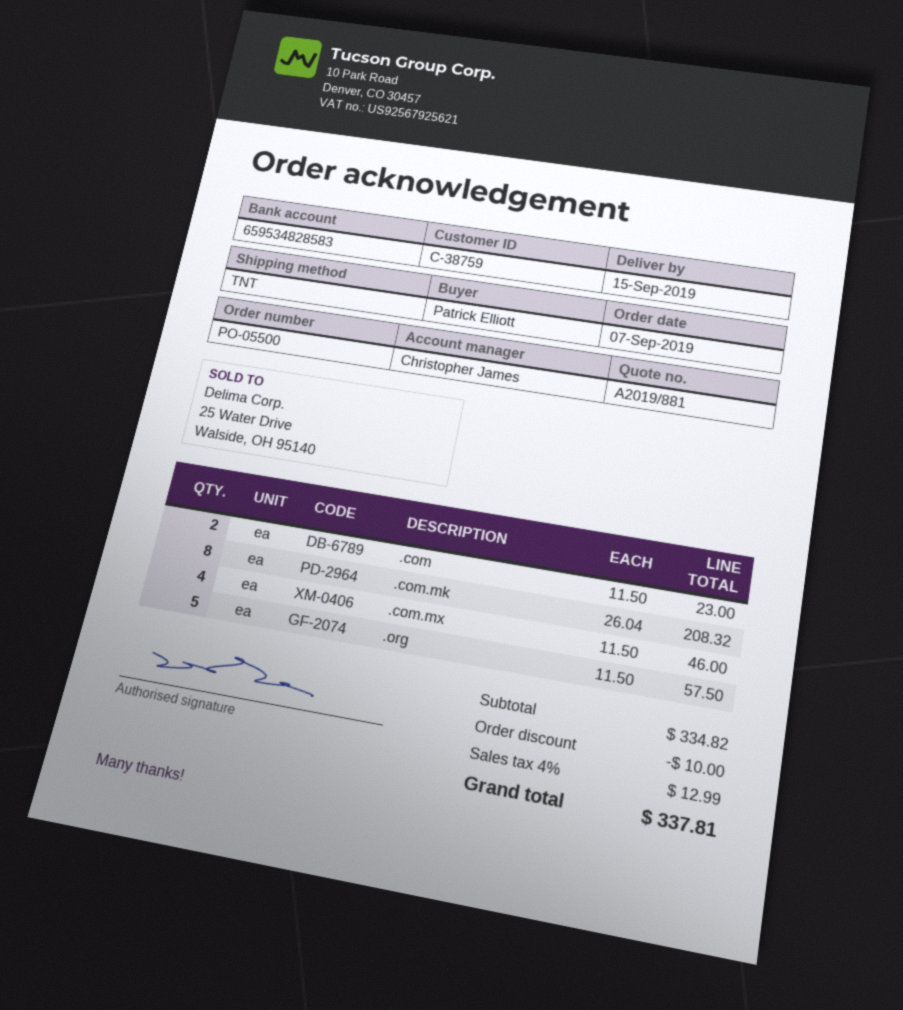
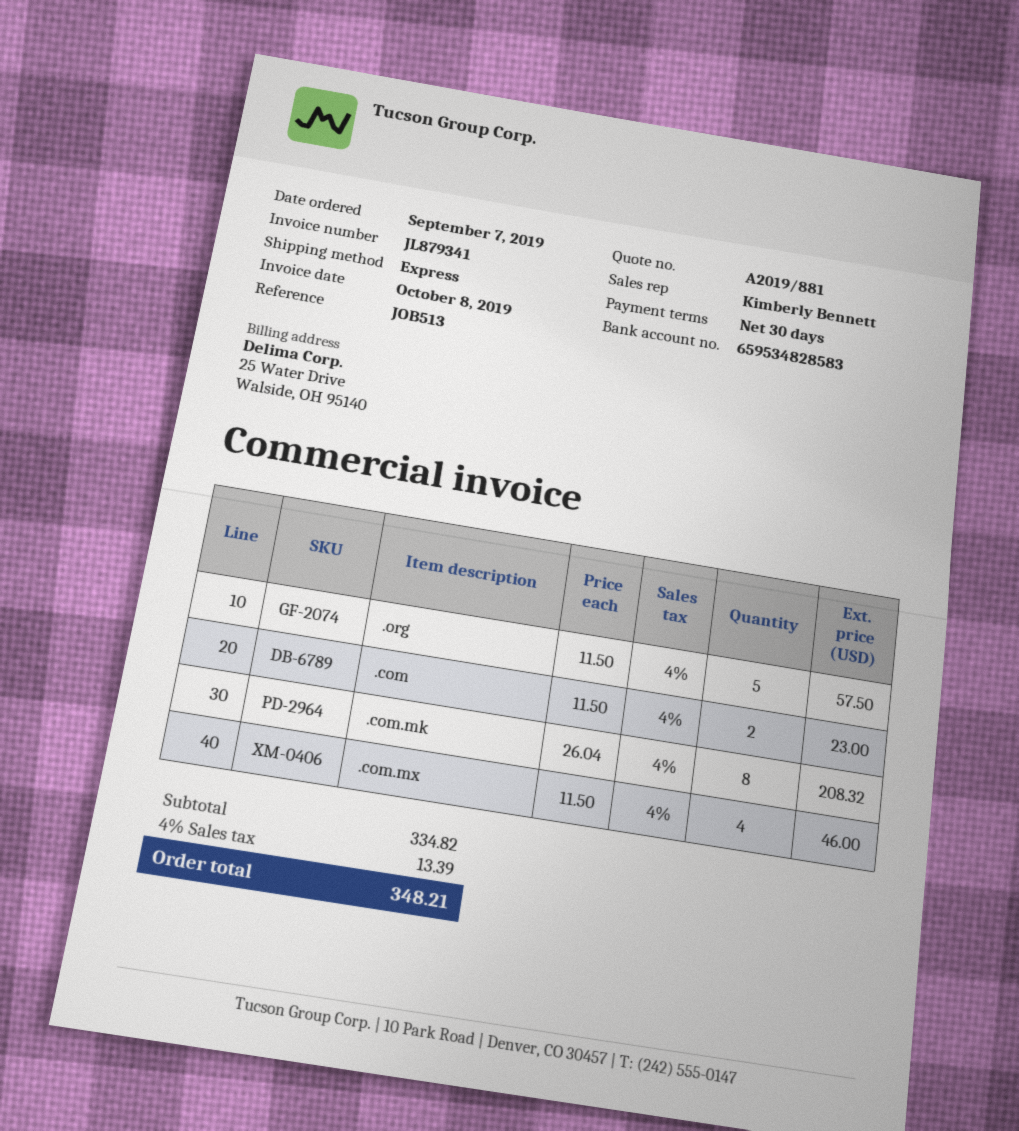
sales rep: Christopher James -> Kimberly Bennett
shipping method: TNT -> express
discount: 10.00 -> none
tax: 4% = 12.99 -> 4% = 13.39
total: 337.81 -> 348.21

